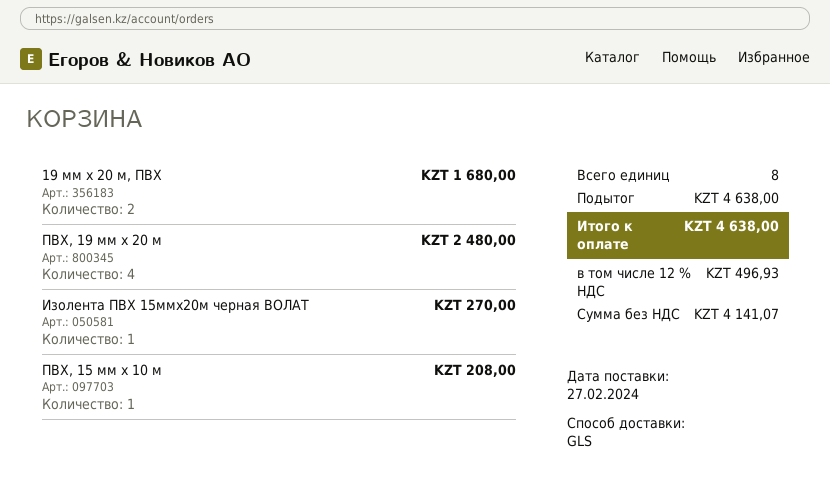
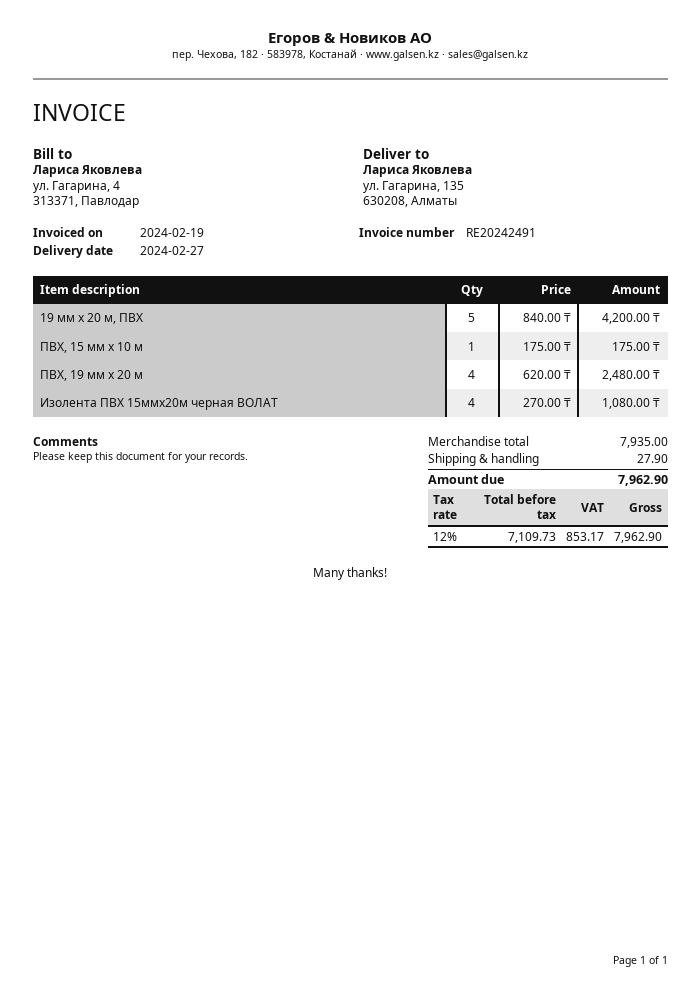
19 мм х 20 м, ПВХ: 2 for 1680.00 -> 5 for 4200.00
Изолента ПВХ 15ммх20м черная ВОЛАТ: 1 for 270.00 -> 4 for 1080.00
ПВХ, 15 мм х 10 м: 1 for 208.00 -> 1 for 175.00
subtotal: 4638.00 -> 7935.00
shipping: none -> 27.90
net: 4141.07 -> 7109.73
tax: 12% = 496.93 -> 12% = 853.17
total: 4638.00 -> 7962.90

